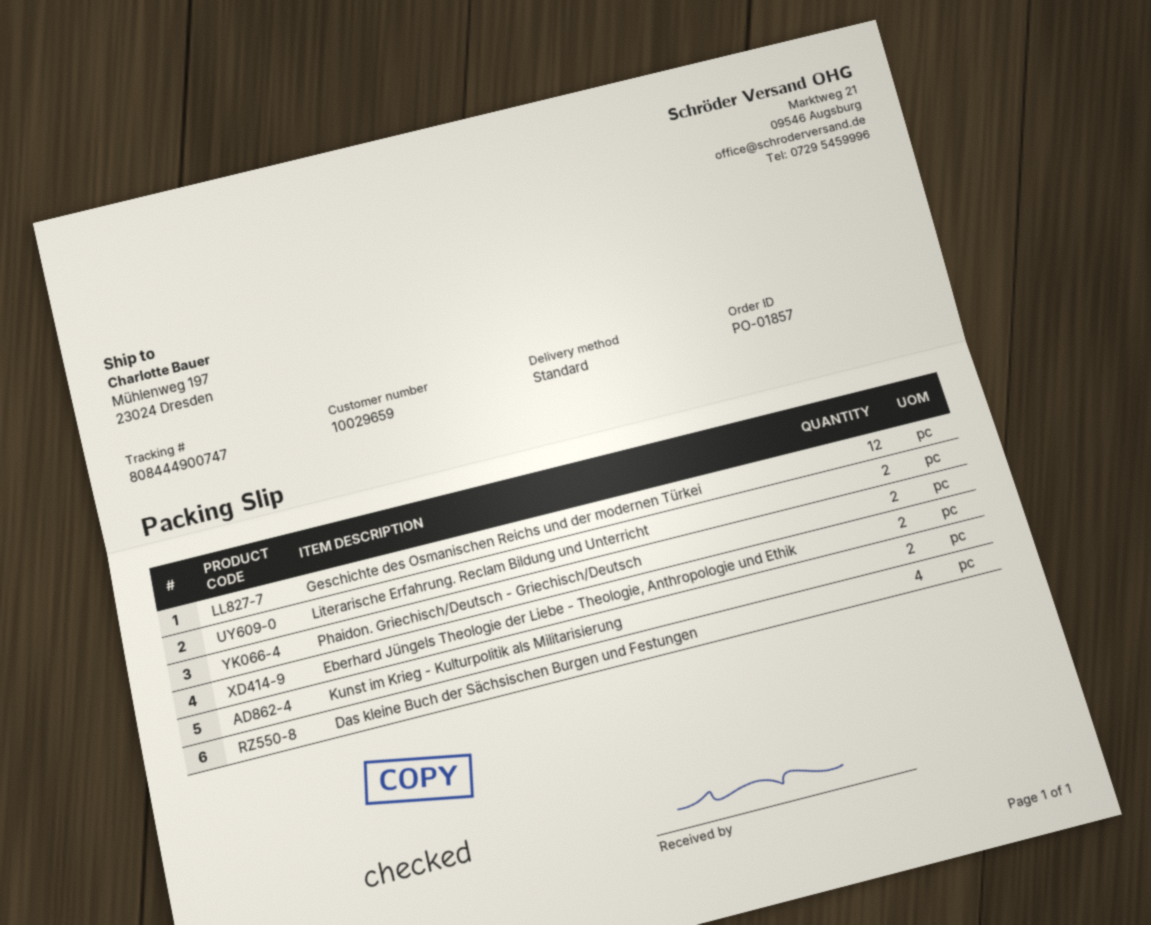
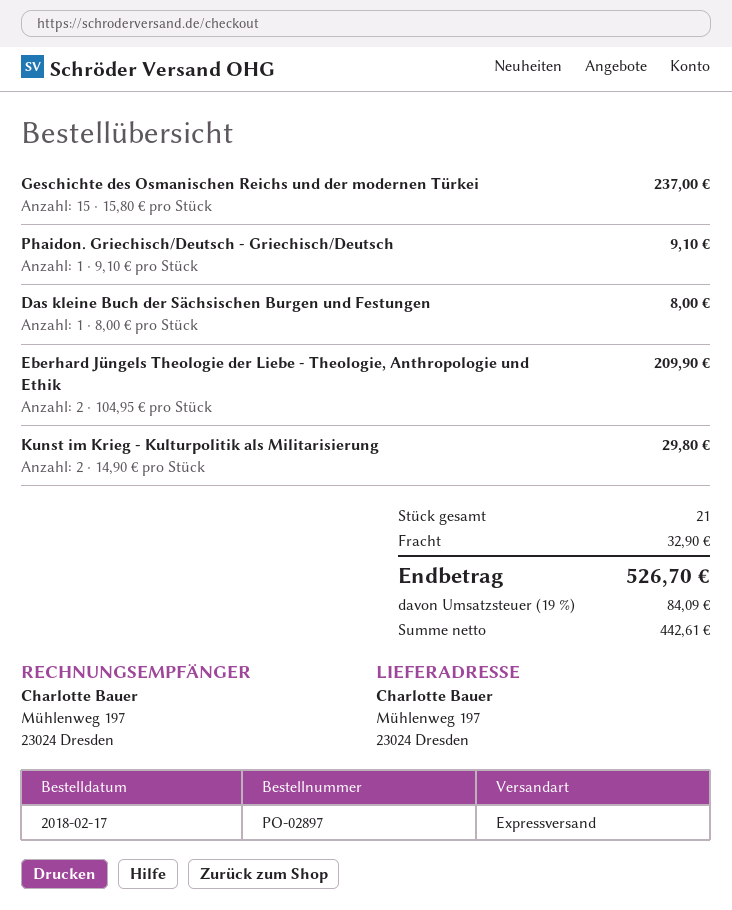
order number: PO-01857 -> PO-02897
shipping method: standard -> express
Geschichte des Osmanischen Reichs und der modernen Türkei: 12 -> 15
Literarische Erfahrung. Reclam Bildung und Unterricht: 2 -> none
Phaidon. Griechisch/Deutsch - Griechisch/Deutsch: 2 -> 1
Das kleine Buch der Sächsischen Burgen und Festungen: 4 -> 1

